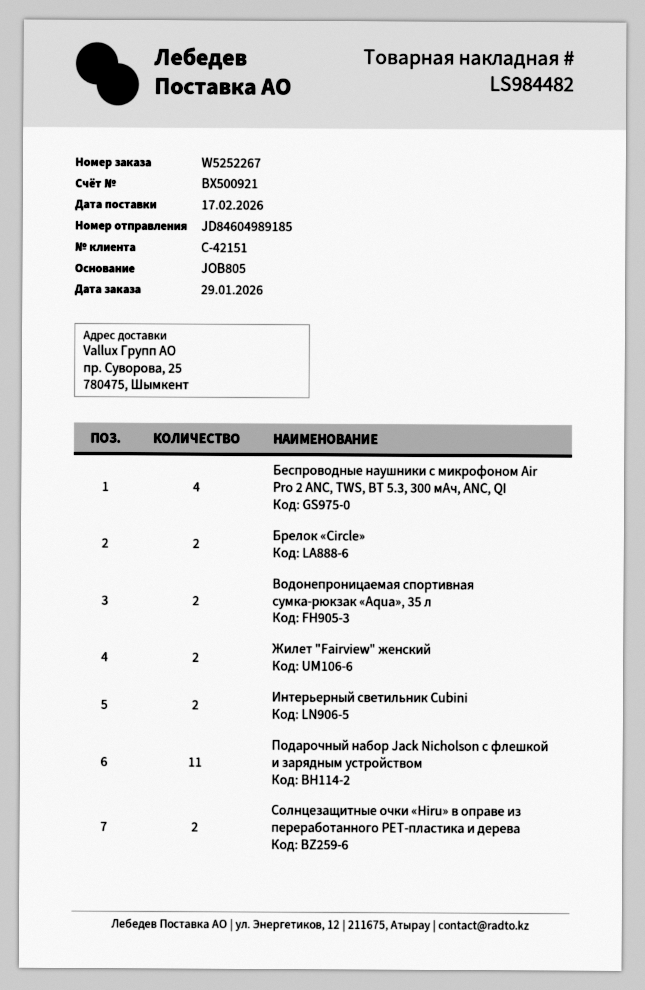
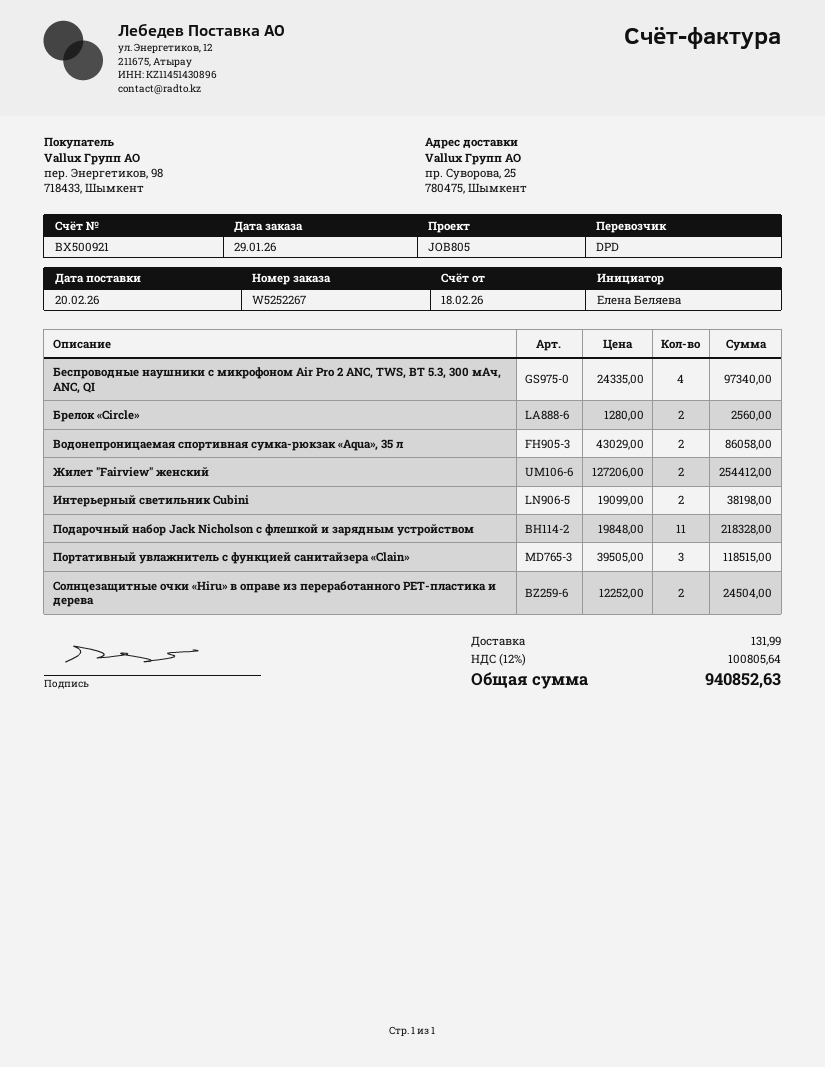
delivery date: 2026-02-17 -> 2026-02-20
Портативный увлажнитель с функцией санитайзера «Clain»: none -> 3

